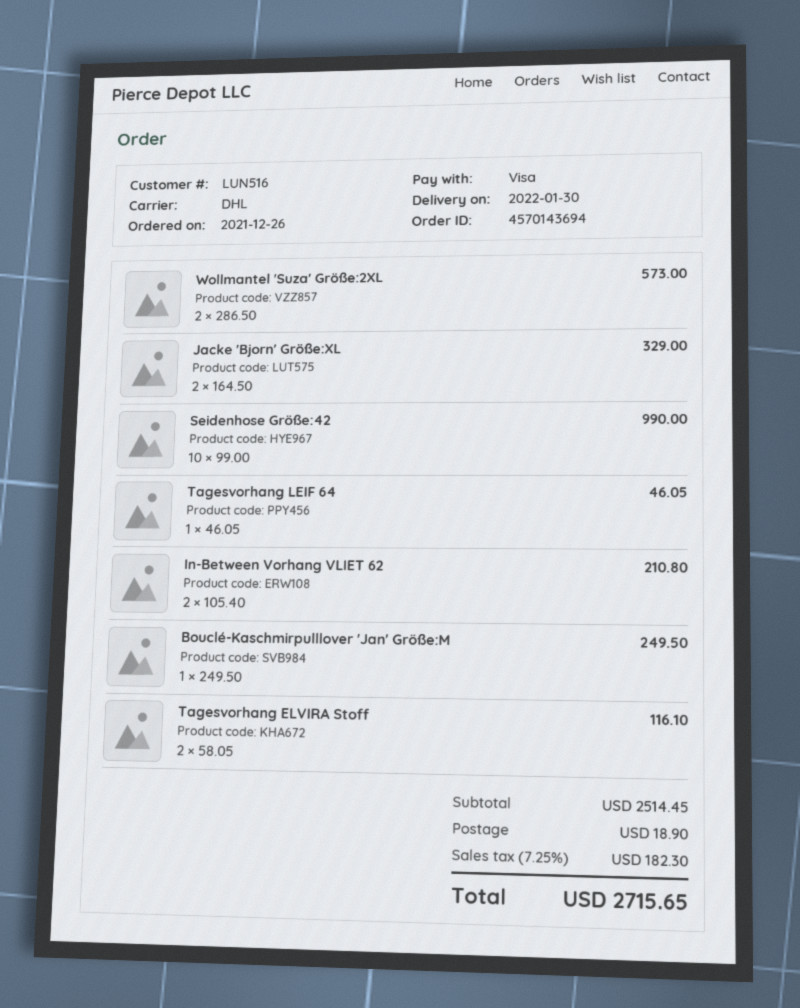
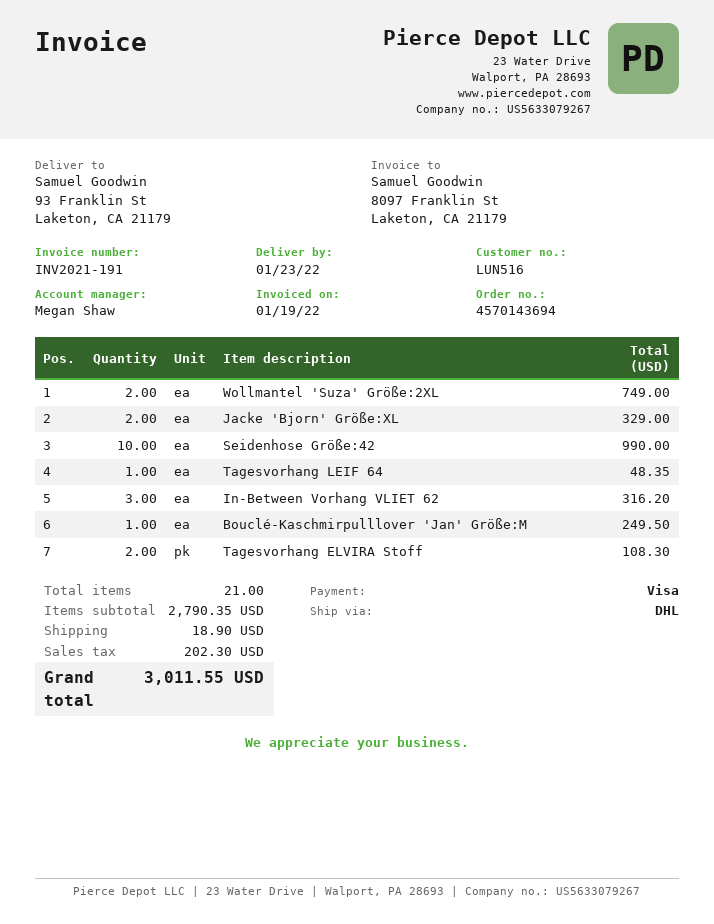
delivery date: 2022-01-30 -> 2022-01-23
Wollmantel 'Suza' Größe:2XL: 2 for 573.00 -> 2 for 749.00
Tagesvorhang LEIF 64: 1 for 46.05 -> 1 for 48.35
In-Between Vorhang VLIET 62: 2 for 210.80 -> 3 for 316.20
Tagesvorhang ELVIRA Stoff: 2 for 116.10 -> 2 for 108.30
subtotal: 2514.45 -> 2790.35
tax: 182.30 -> 202.30
total: 2715.65 -> 3011.55

